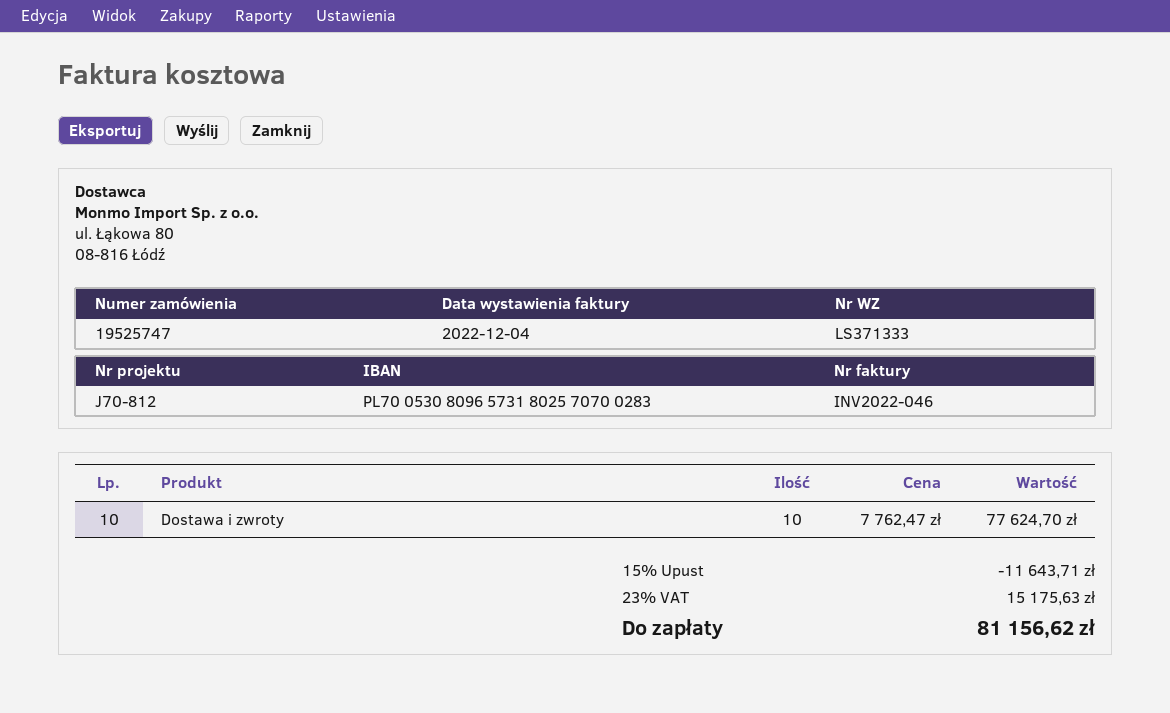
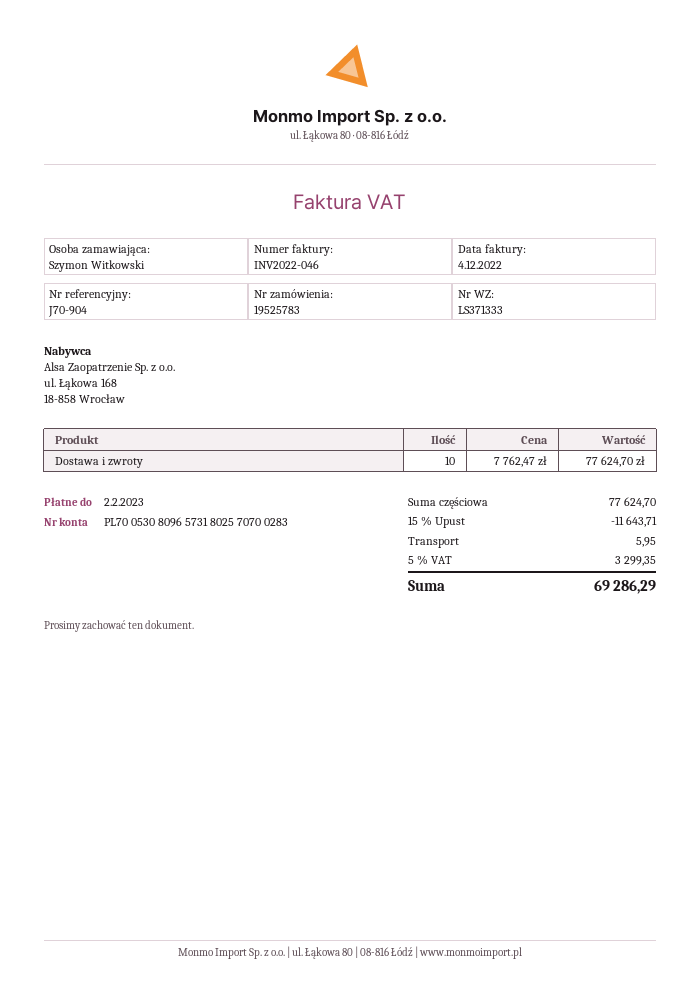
order number: 19525747 -> 19525783
reference: J70-812 -> J70-904
shipping: none -> 5.95
tax: 23% = 15175.63 -> 5% = 3299.35
total: 81156.62 -> 69286.29

